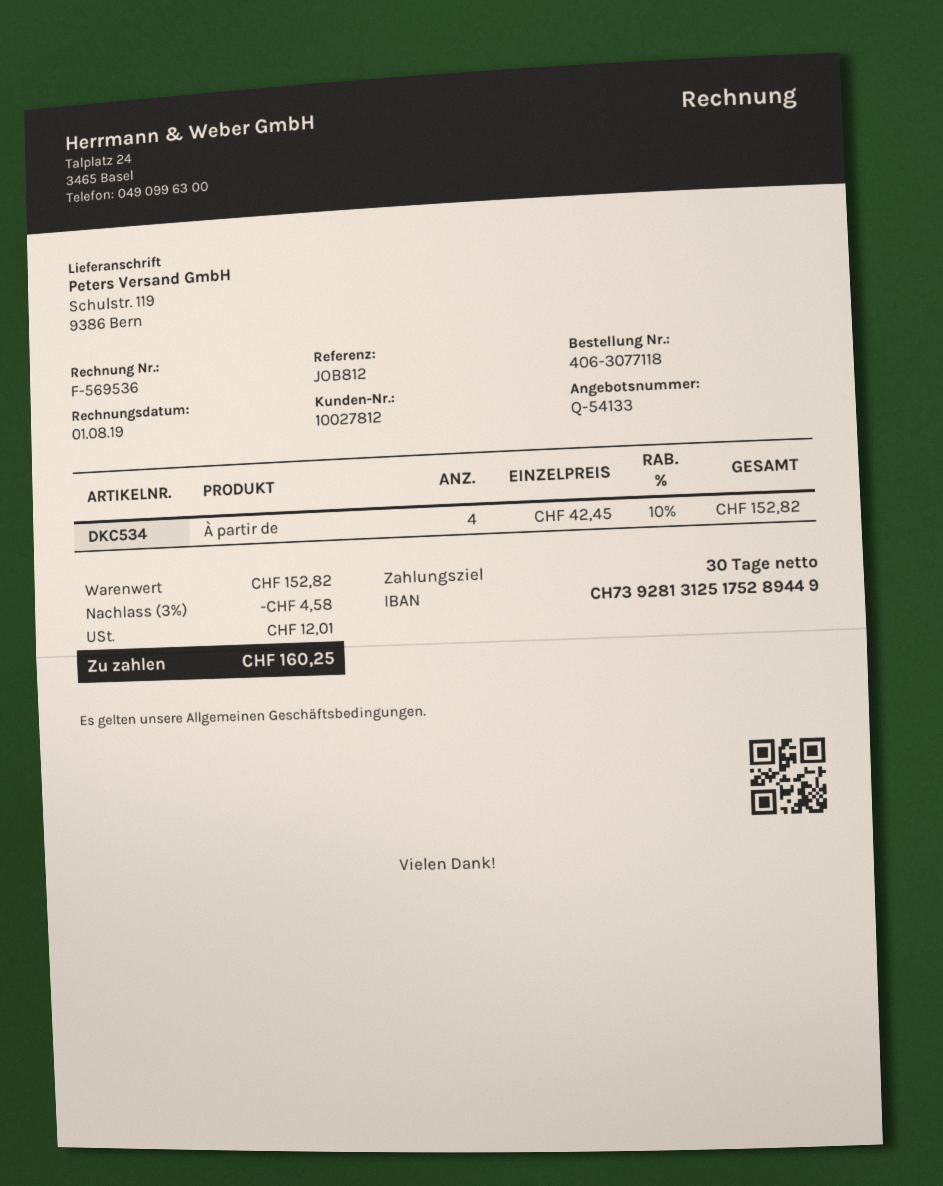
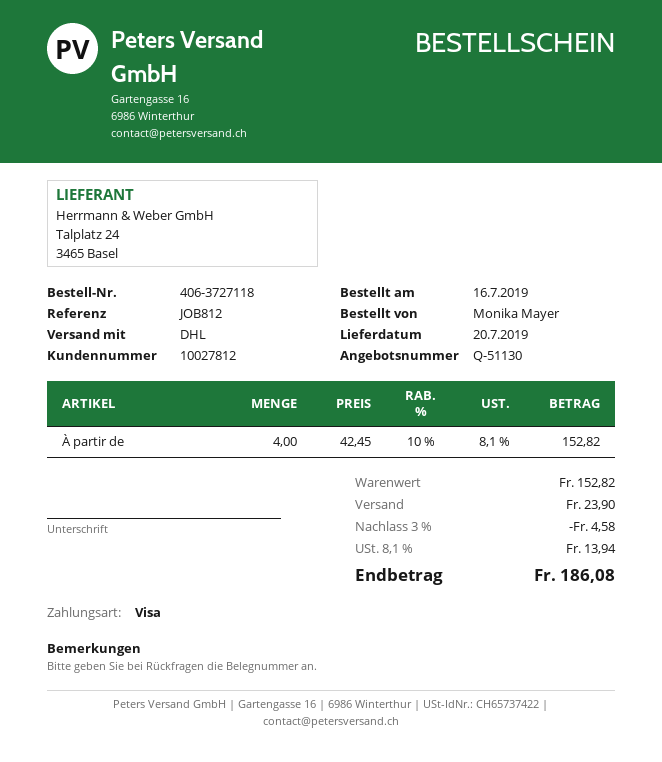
quote number: Q-54133 -> Q-51130
order number: 406-3077118 -> 406-3727118
shipping: none -> 23.90
tax: 12.01 -> 13.94
total: 160.25 -> 186.08

